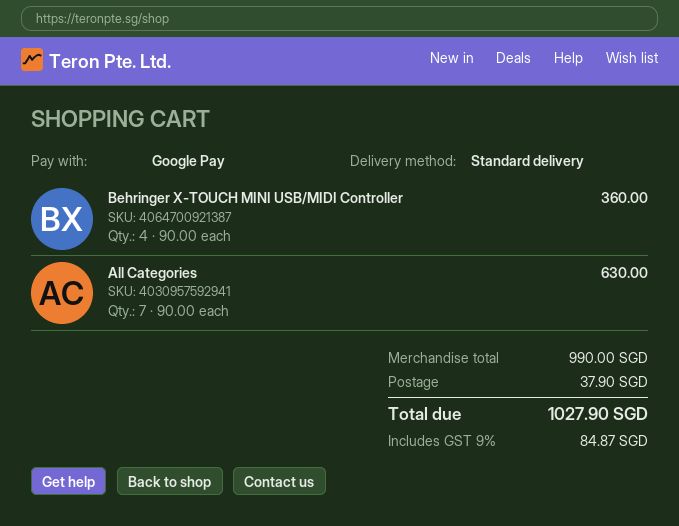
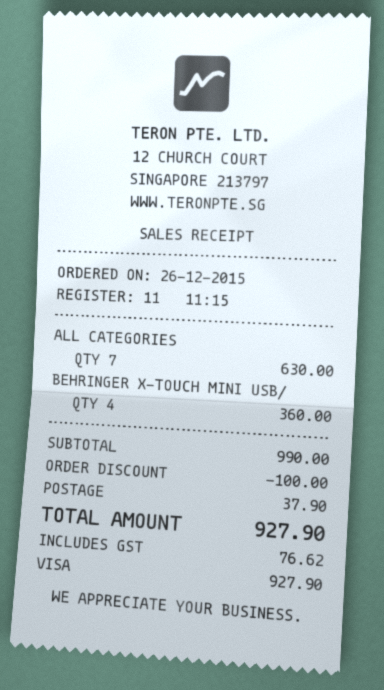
payment method: Google Pay -> Visa
discount: none -> 100.00
tax: 84.87 -> 76.62
total: 1027.90 -> 927.90

